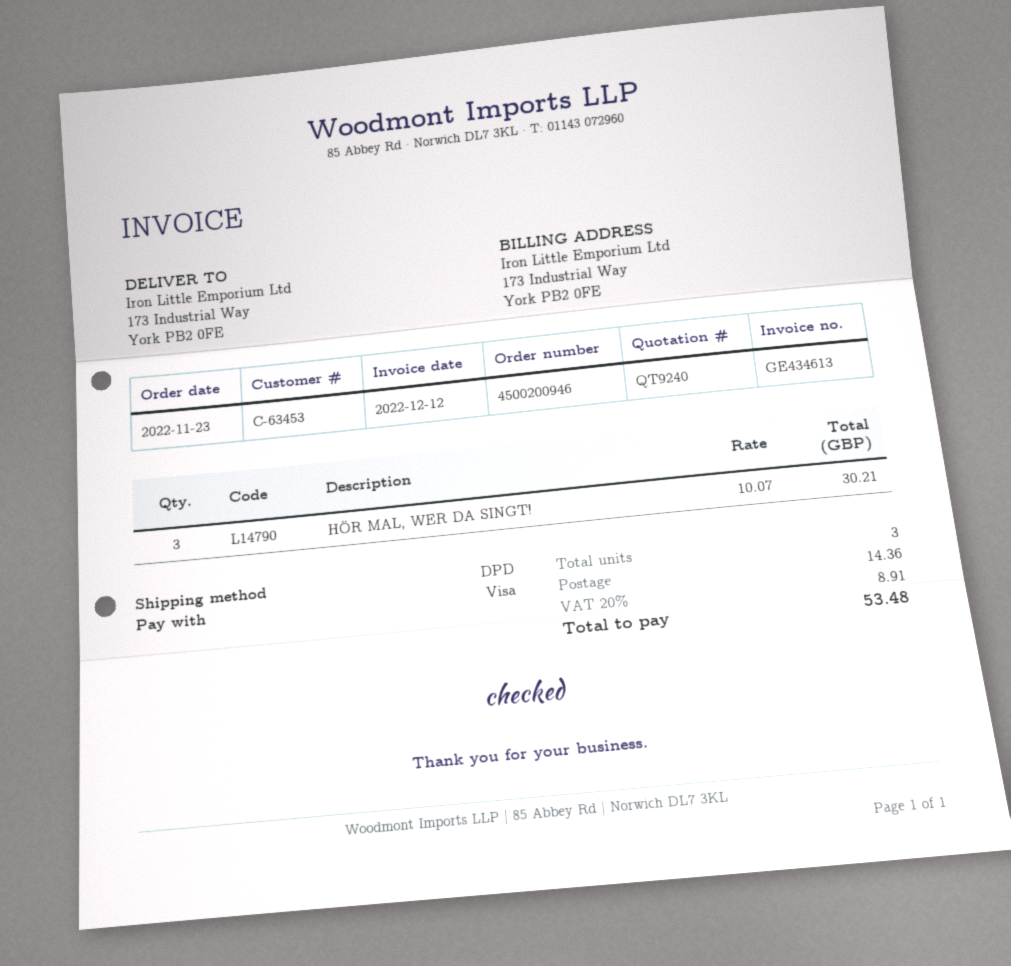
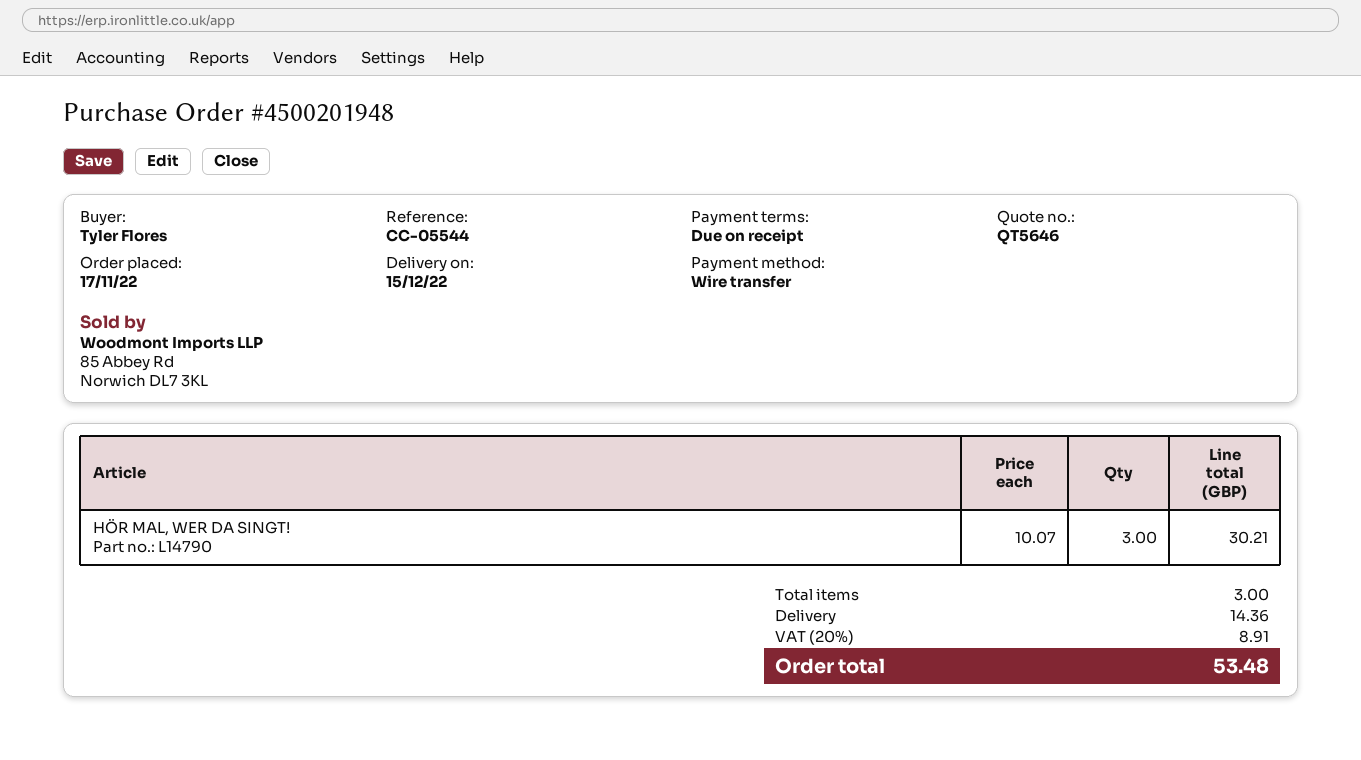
quote number: QT9240 -> QT5646
order number: 4500200946 -> 4500201948
order date: 2022-11-23 -> 2022-11-17
payment method: Visa -> bank transfer

